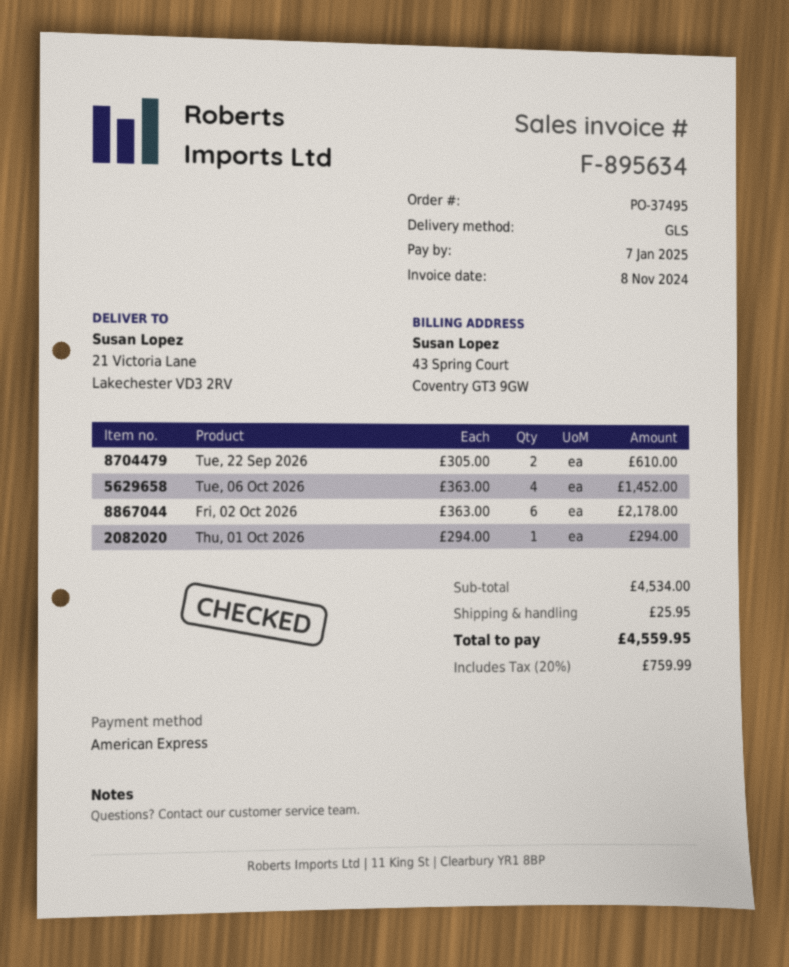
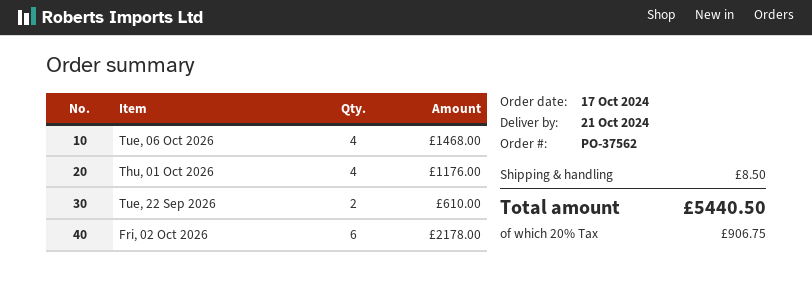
order number: PO-37495 -> PO-37562
Tue, 06 Oct 2026: 4 for 1452.00 -> 4 for 1468.00
Thu, 01 Oct 2026: 1 for 294.00 -> 4 for 1176.00
shipping: 25.95 -> 8.50
tax: 20% = 759.99 -> 20% = 906.75
total: 4559.95 -> 5440.50

